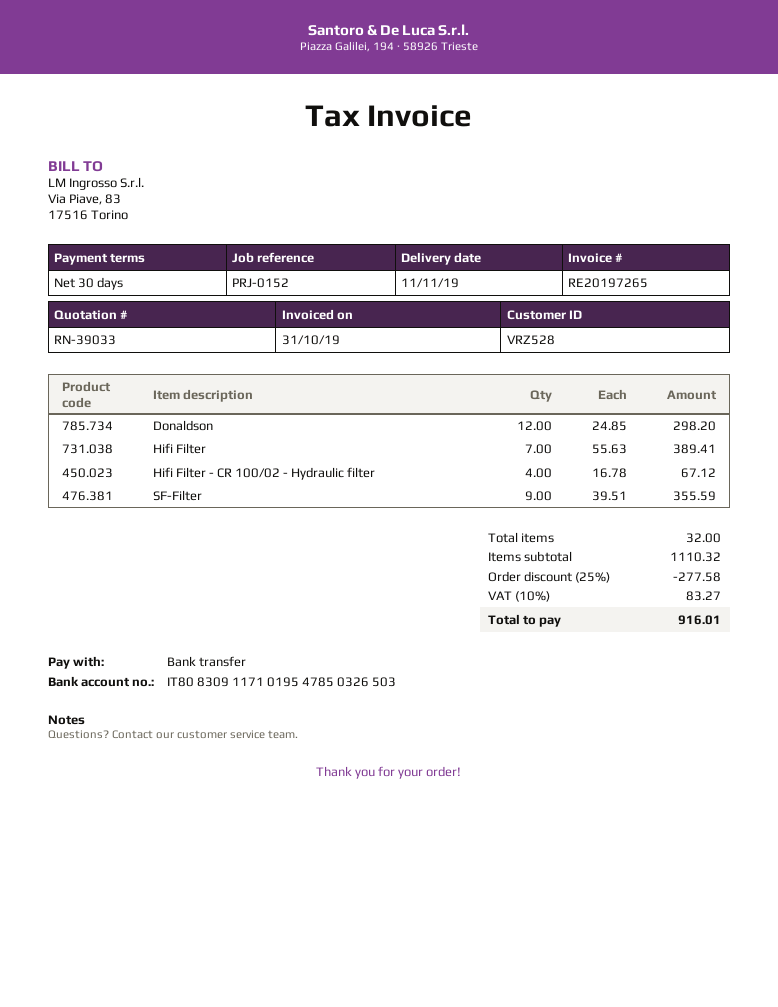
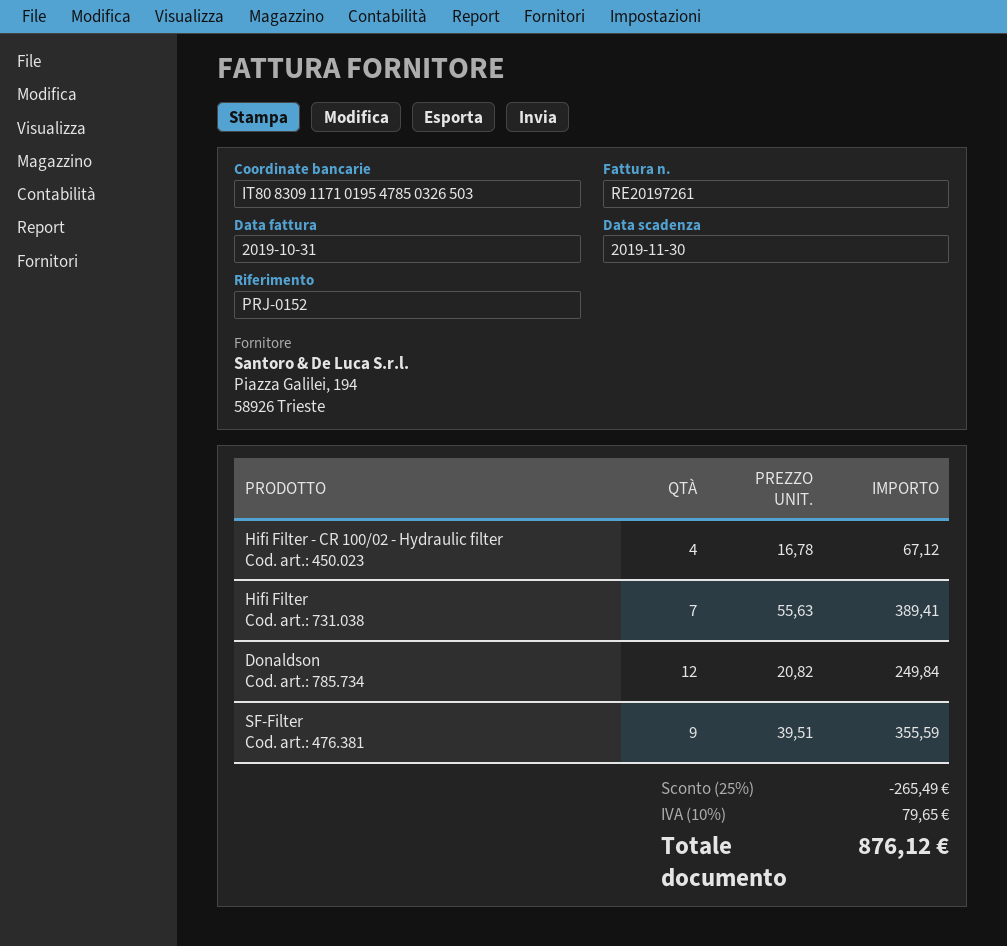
invoice number: RE20197265 -> RE20197261
Donaldson: 12 x 24.85 = 298.20 -> 12 x 20.82 = 249.84
discount: 25% = 277.58 -> 25% = 265.49
tax: 10% = 83.27 -> 10% = 79.65
total: 916.01 -> 876.12

